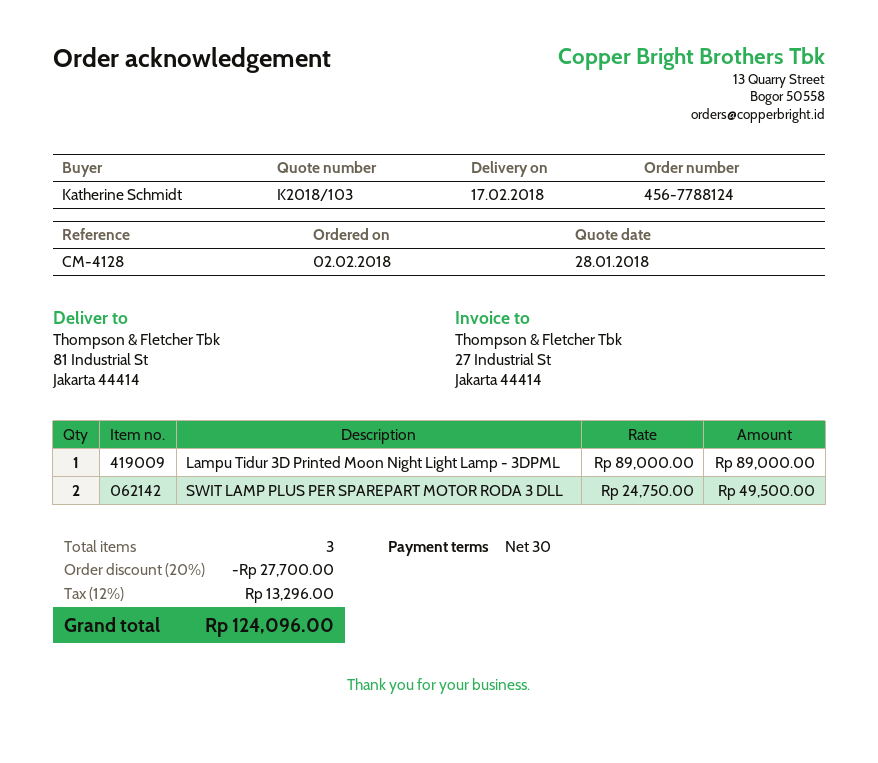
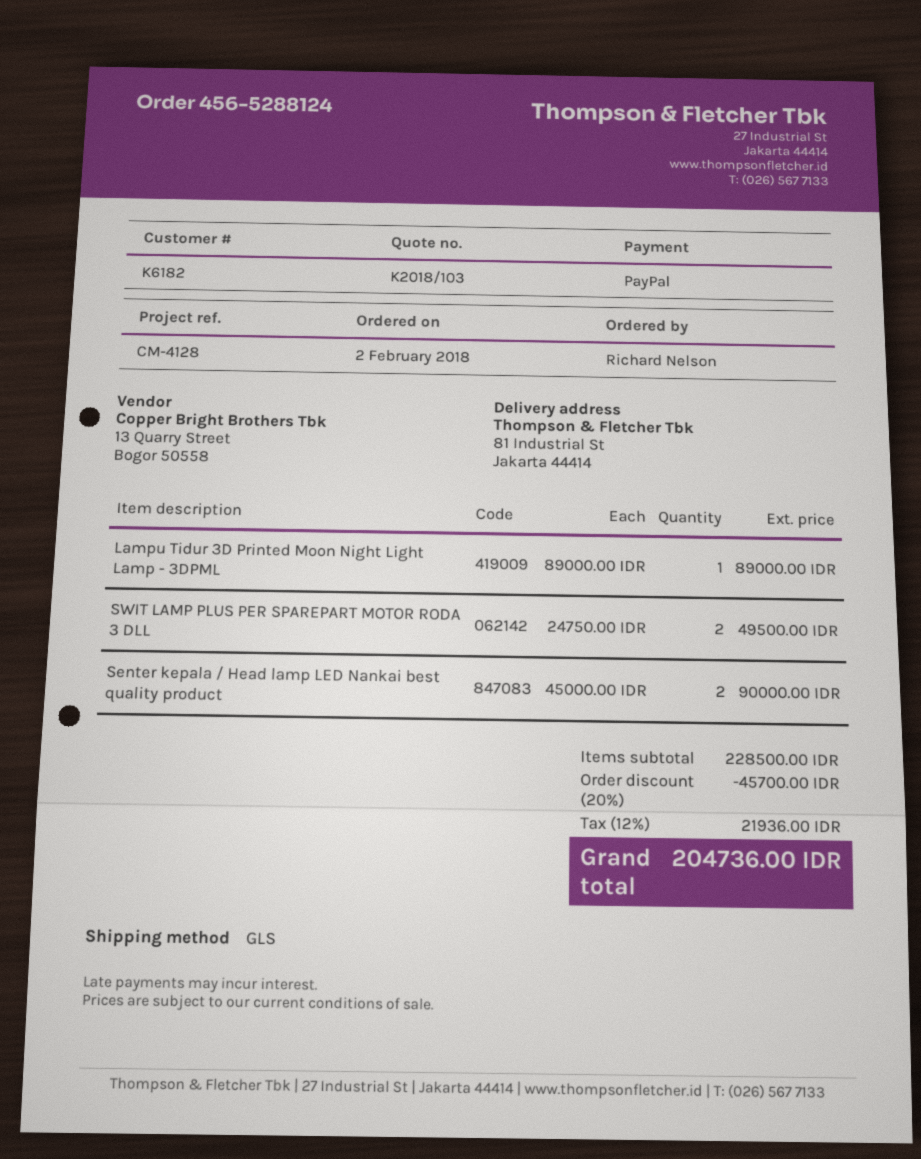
order number: 456-7788124 -> 456-5288124
ordered by: Katherine Schmidt -> Richard Nelson
Senter kepala / Head lamp LED Nankai best quality product: none -> 2 x 45000.00 = 90000.00
discount: 20% = 27700.00 -> 20% = 45700.00
tax: 12% = 13296.00 -> 12% = 21936.00
total: 124096.00 -> 204736.00

